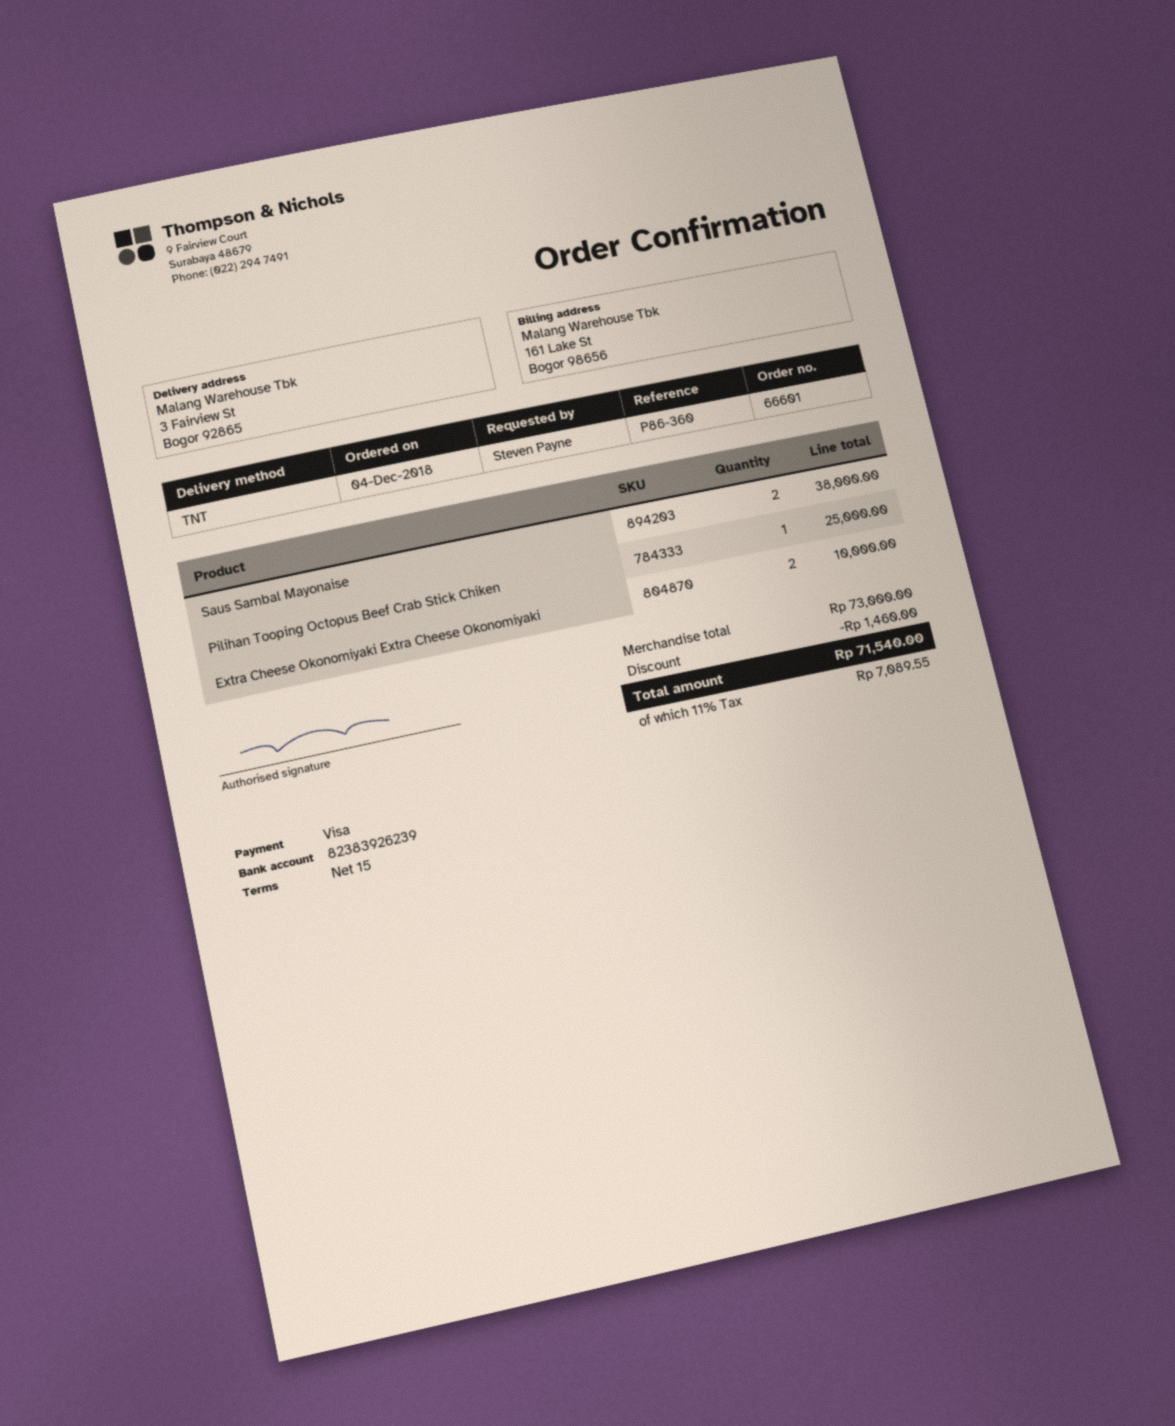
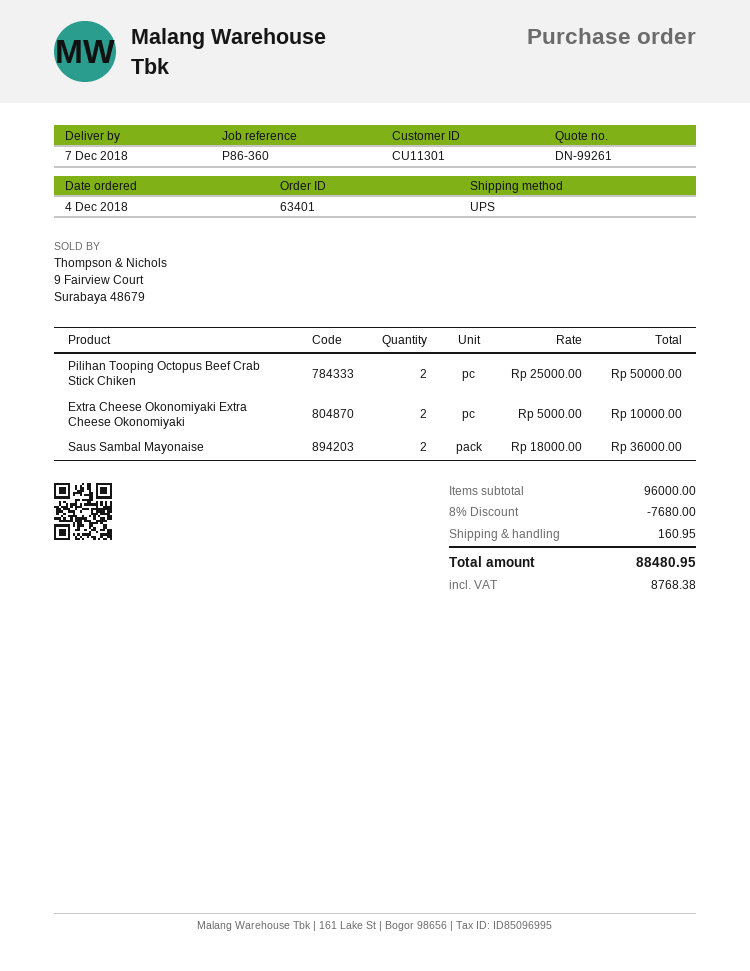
order number: 66601 -> 63401
shipping method: TNT -> UPS
Saus Sambal Mayonaise: 2 for 38000.00 -> 2 for 36000.00
Pilihan Tooping Octopus Beef Crab Stick Chiken: 1 for 25000.00 -> 2 for 50000.00
subtotal: 73000.00 -> 96000.00
discount: 1460.00 -> 7680.00
shipping: none -> 160.95
tax: 7089.55 -> 8768.38
total: 71540.00 -> 88480.95

